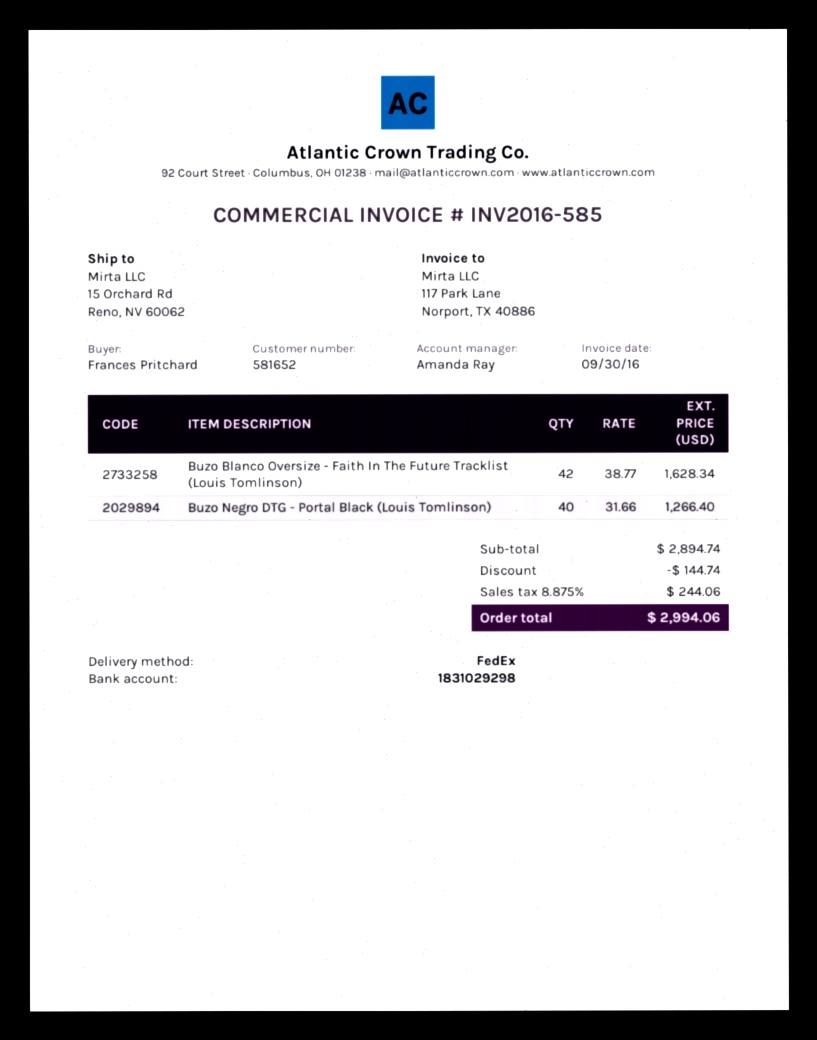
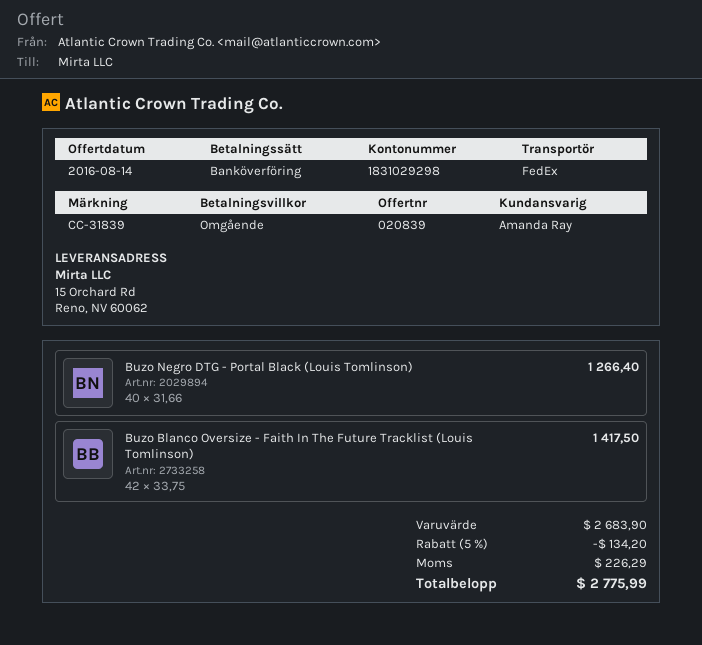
Buzo Blanco Oversize - Faith In The Future Tracklist (Louis Tomlinson): 42 x 38.77 = 1628.34 -> 42 x 33.75 = 1417.50
subtotal: 2894.74 -> 2683.90
discount: 144.74 -> 134.20
tax: 244.06 -> 226.29
total: 2994.06 -> 2775.99

